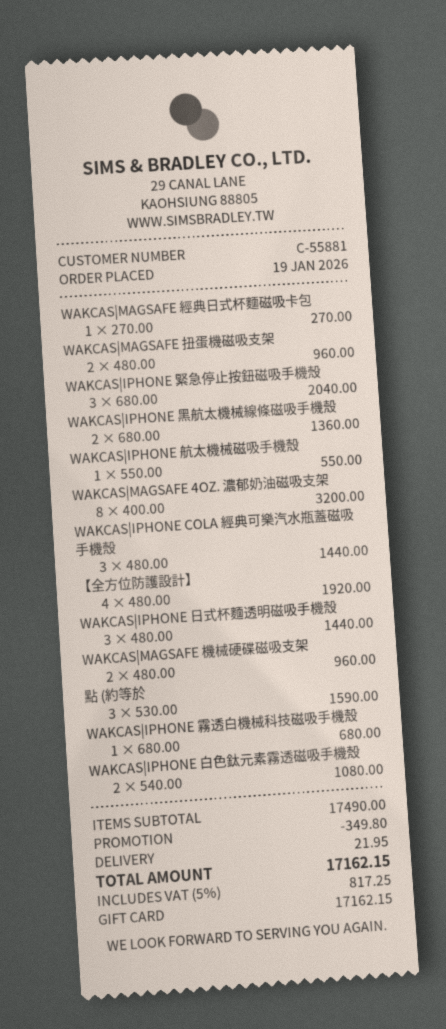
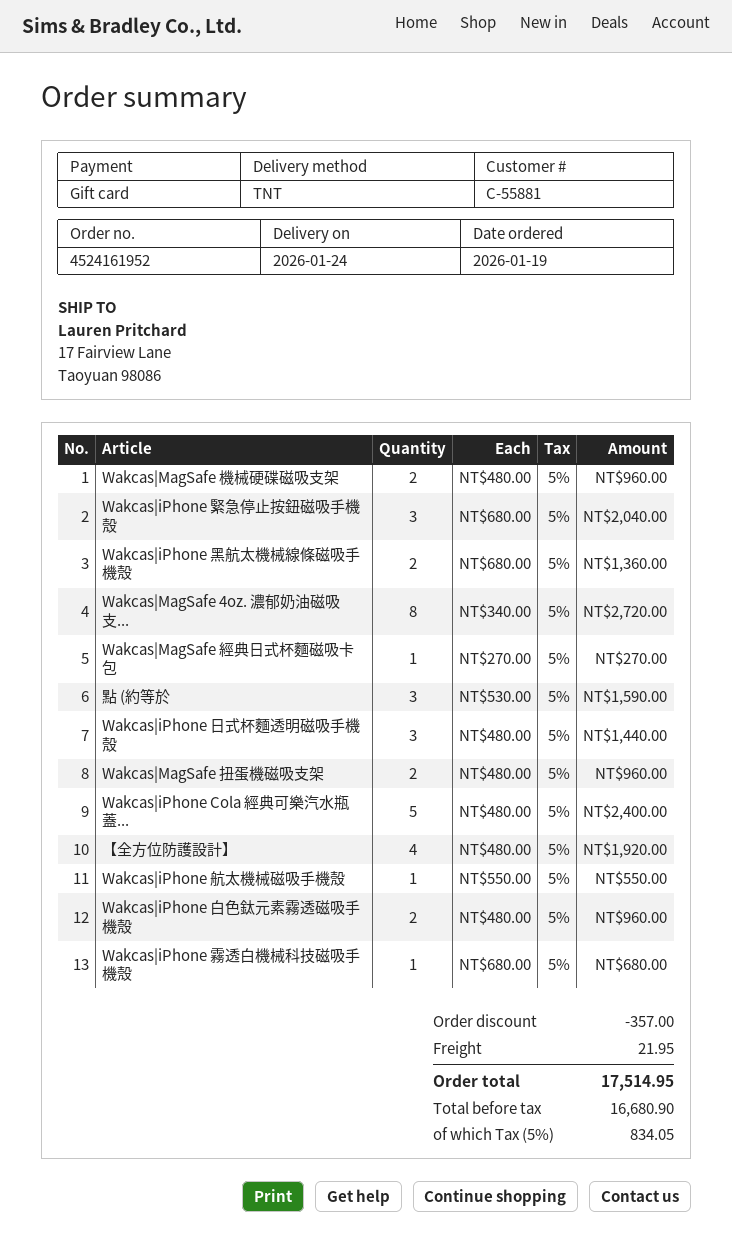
WAKCAS|MAGSAFE 4OZ. 濃郁奶油磁吸支架: 8 x 400.00 = 3200.00 -> 8 x 340.00 = 2720.00
WAKCAS|IPHONE COLA 經典可樂汽水瓶蓋磁吸手機殼: 3 x 480.00 = 1440.00 -> 5 x 480.00 = 2400.00
WAKCAS|IPHONE 白色鈦元素霧透磁吸手機殼: 2 x 540.00 = 1080.00 -> 2 x 480.00 = 960.00
discount: 349.80 -> 357.00
tax: 5% = 817.25 -> 5% = 834.05
total: 17162.15 -> 17514.95

